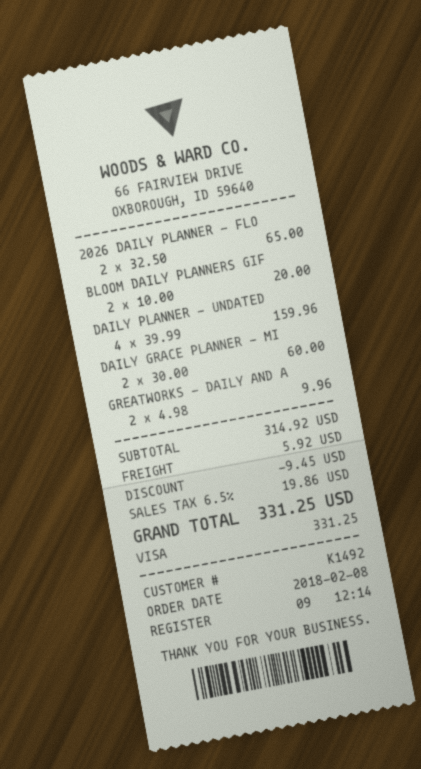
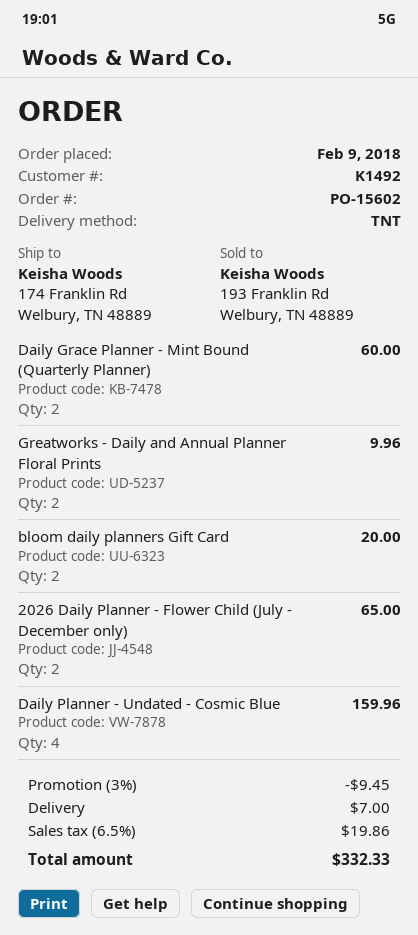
order date: 2018-02-08 -> 2018-02-09
shipping: 5.92 -> 7.00
total: 331.25 -> 332.33

